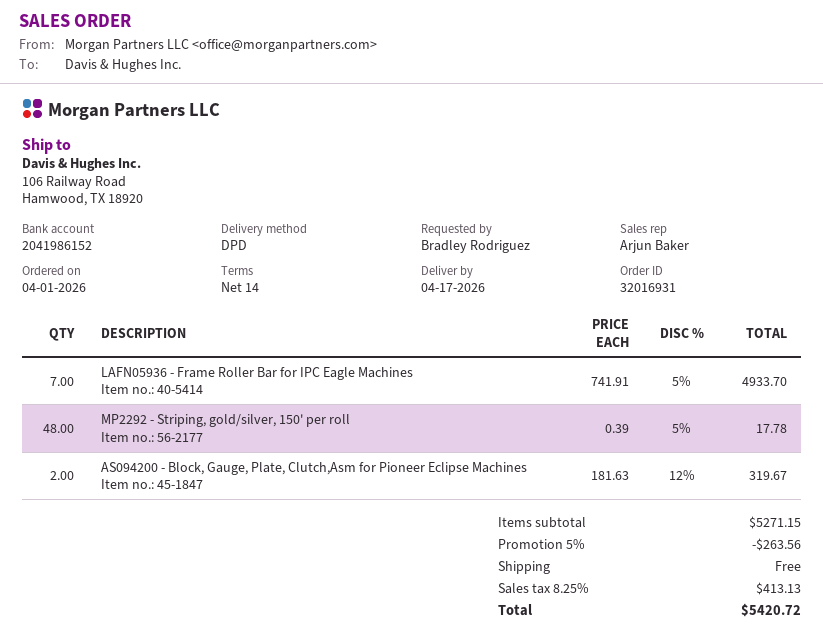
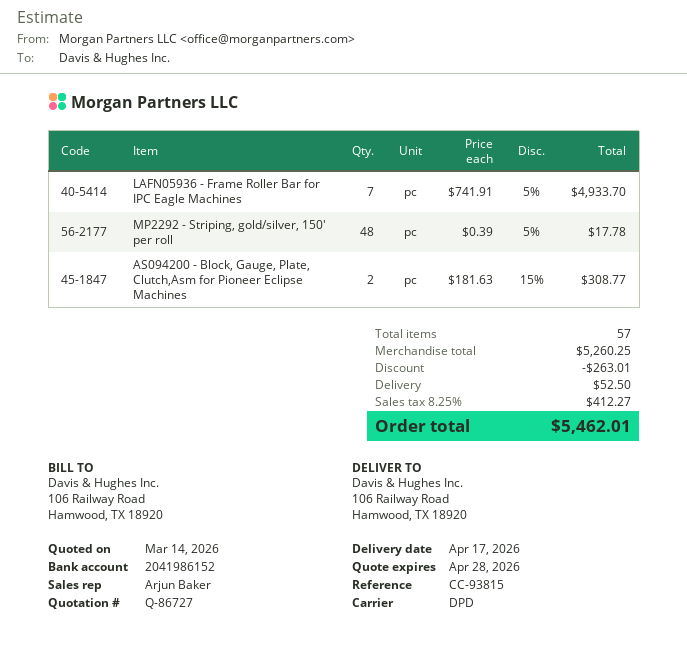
AS094200 - Block, Gauge, Plate, Clutch,Asm for Pioneer Eclipse Machines: 2 x 181.63 - 12% = 319.67 -> 2 x 181.63 - 15% = 308.77
subtotal: 5271.15 -> 5260.25
discount: 263.56 -> 263.01
shipping: 0.00 -> 52.50
tax: 8.25% = 413.13 -> 8.25% = 412.27
total: 5420.72 -> 5462.01

